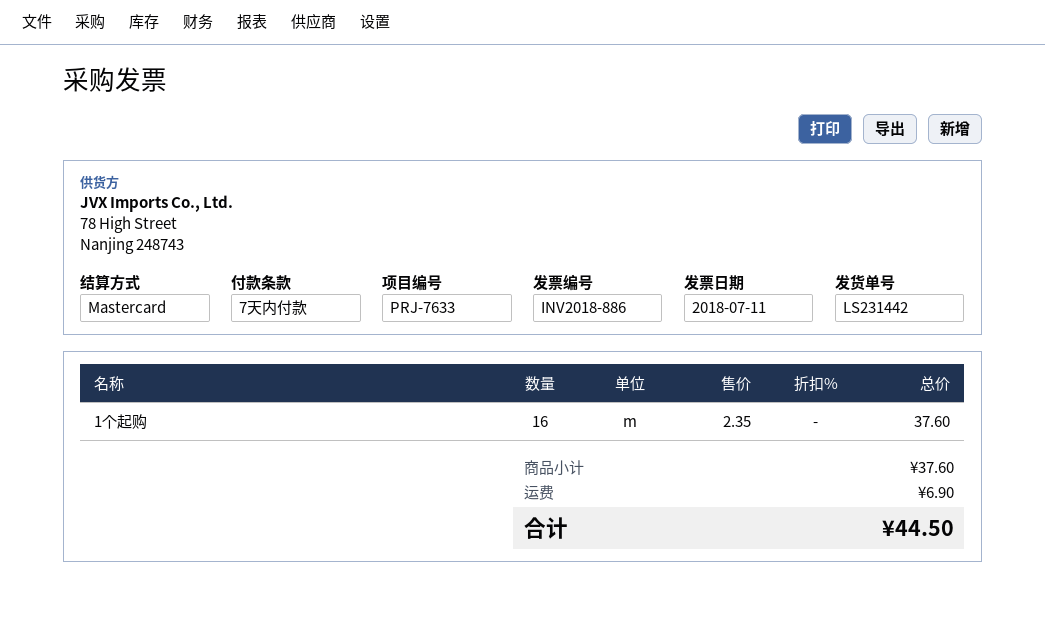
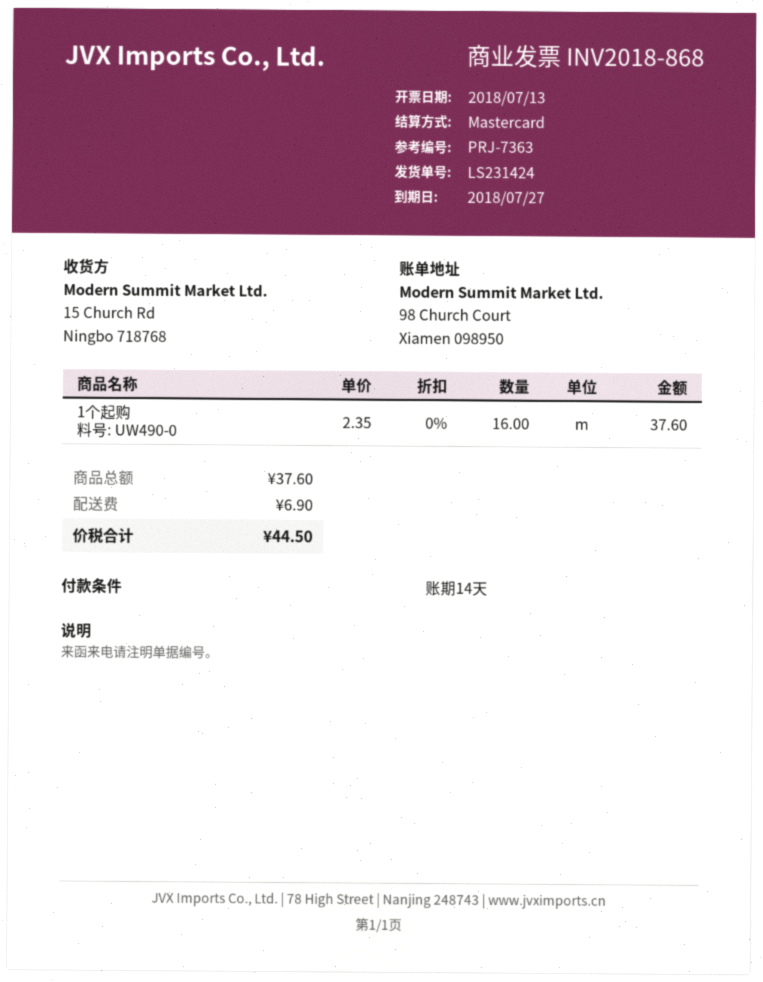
delivery note number: LS231442 -> LS231424
invoice number: INV2018-886 -> INV2018-868
invoice date: 2018-07-11 -> 2018-07-13
payment terms: 7 days -> 14 days
reference: PRJ-7633 -> PRJ-7363

